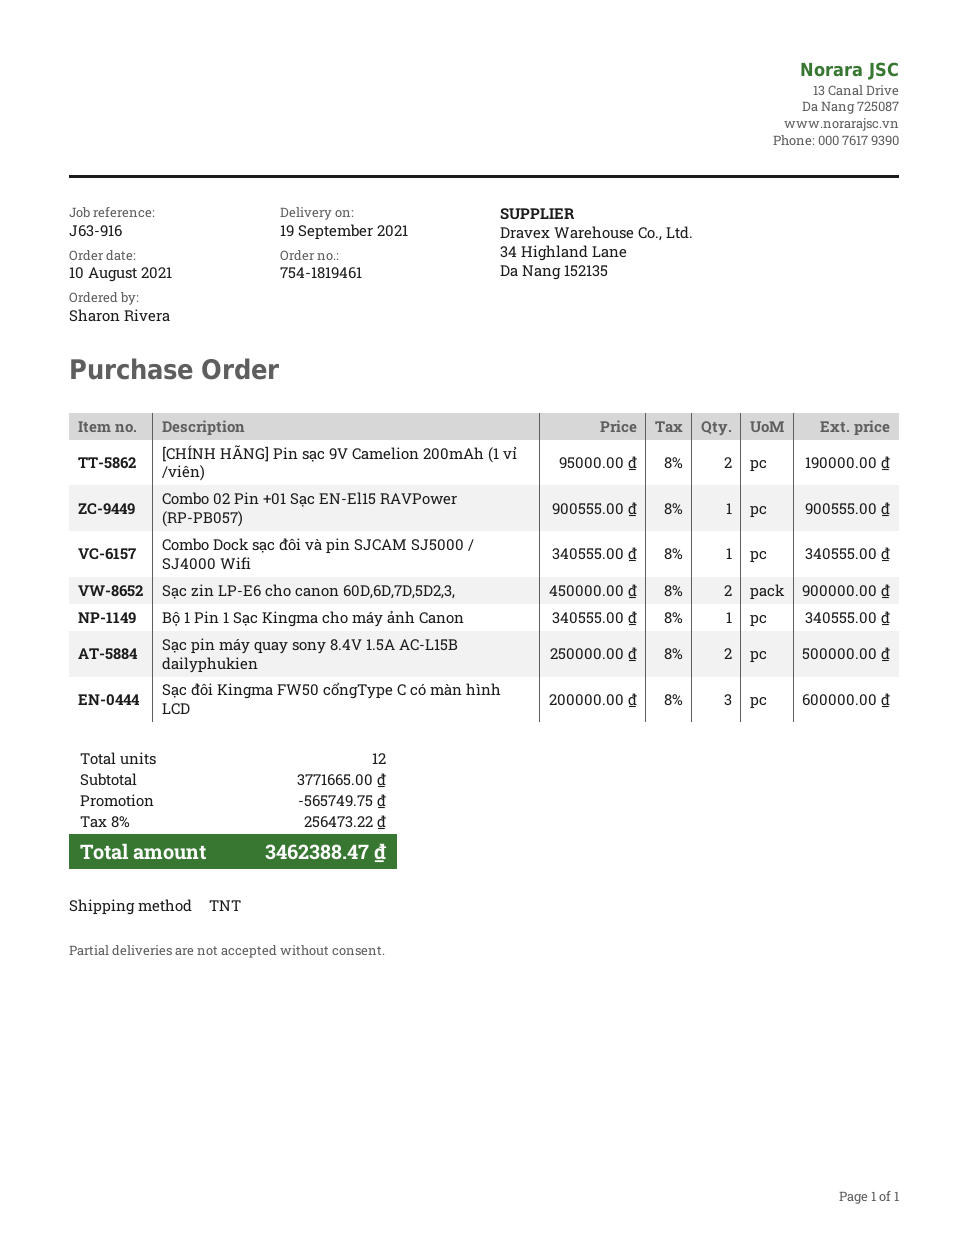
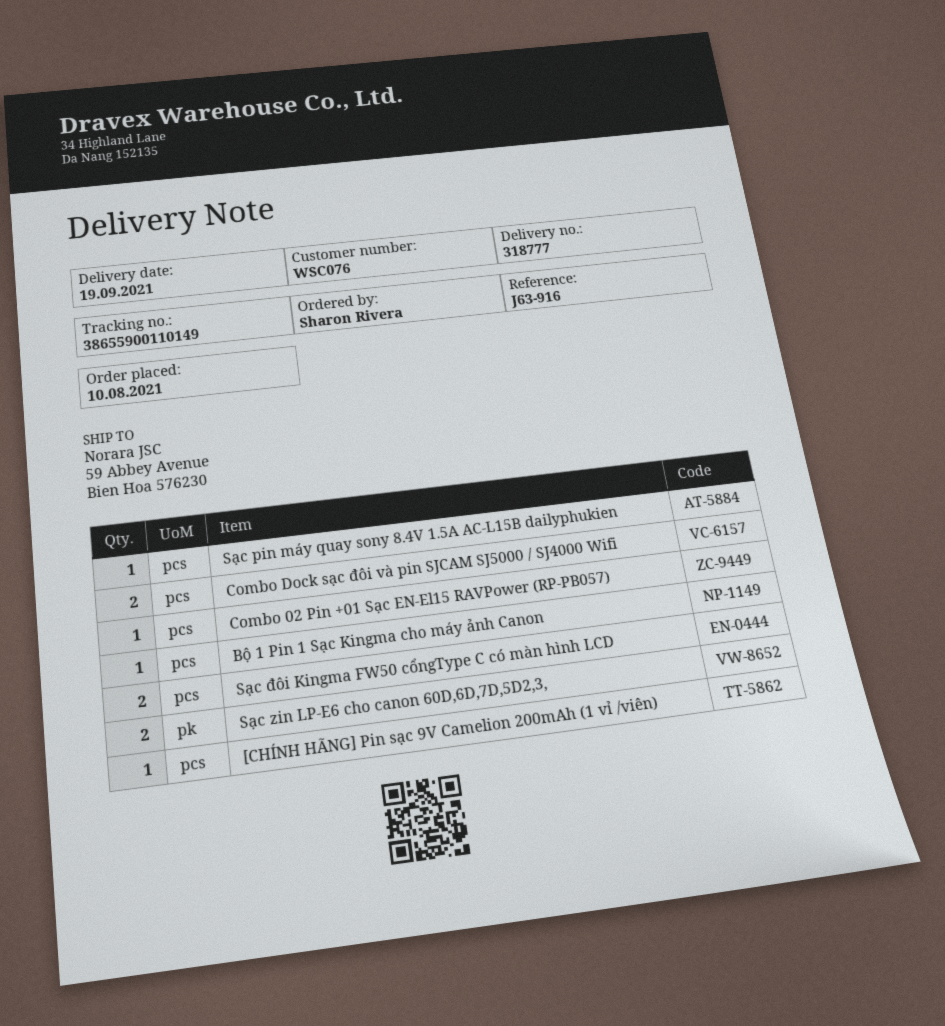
[CHÍNH HÃNG] Pin sạc 9V Camelion 200mAh (1 vỉ /viên): 2 -> 1
Combo Dock sạc đôi và pin SJCAM SJ5000 / SJ4000 Wifi: 1 -> 2
Sạc pin máy quay sony 8.4V 1.5A AC-L15B dailyphukien: 2 -> 1
Sạc đôi Kingma FW50 cổngType C có màn hình LCD: 3 -> 2

